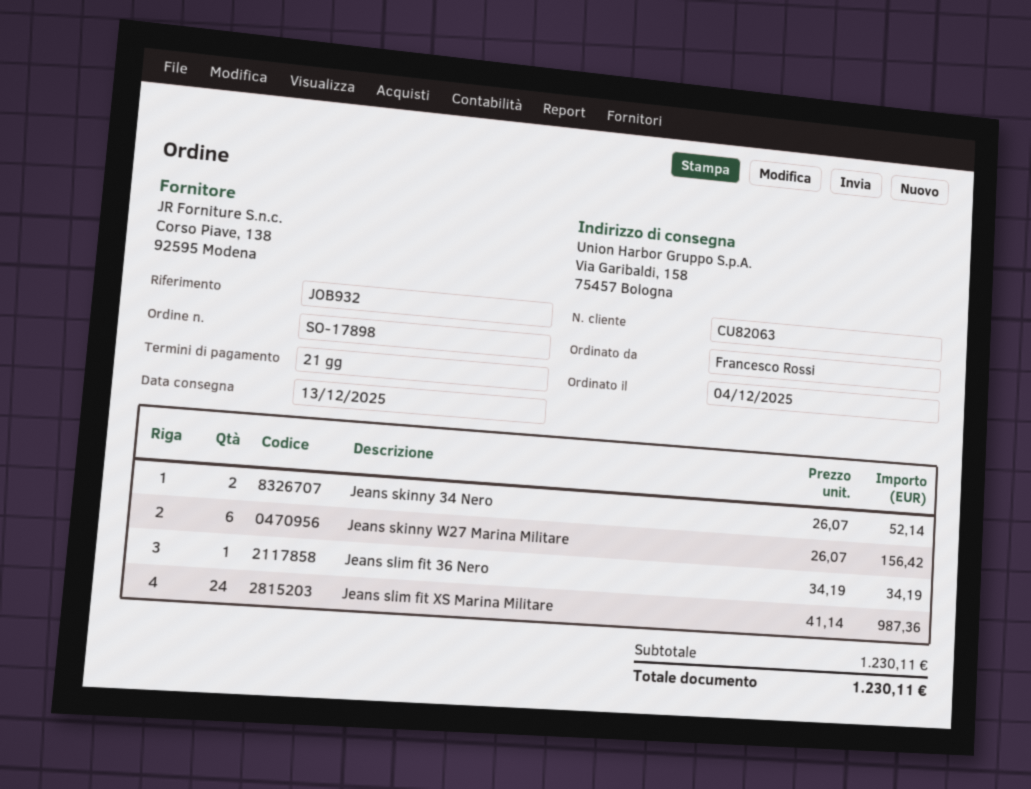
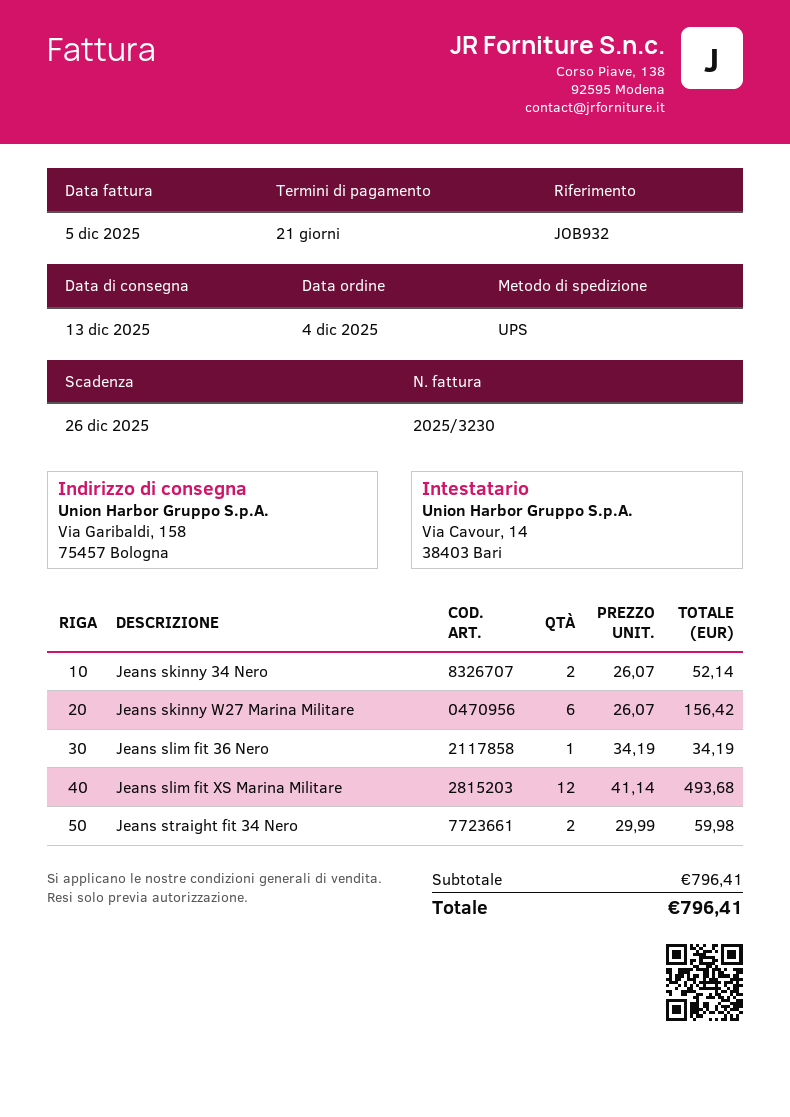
Jeans slim fit XS Marina Militare: 24 x 41.14 = 987.36 -> 12 x 41.14 = 493.68
Jeans straight fit 34 Nero: none -> 2 x 29.99 = 59.98
subtotal: 1230.11 -> 796.41
total: 1230.11 -> 796.41

